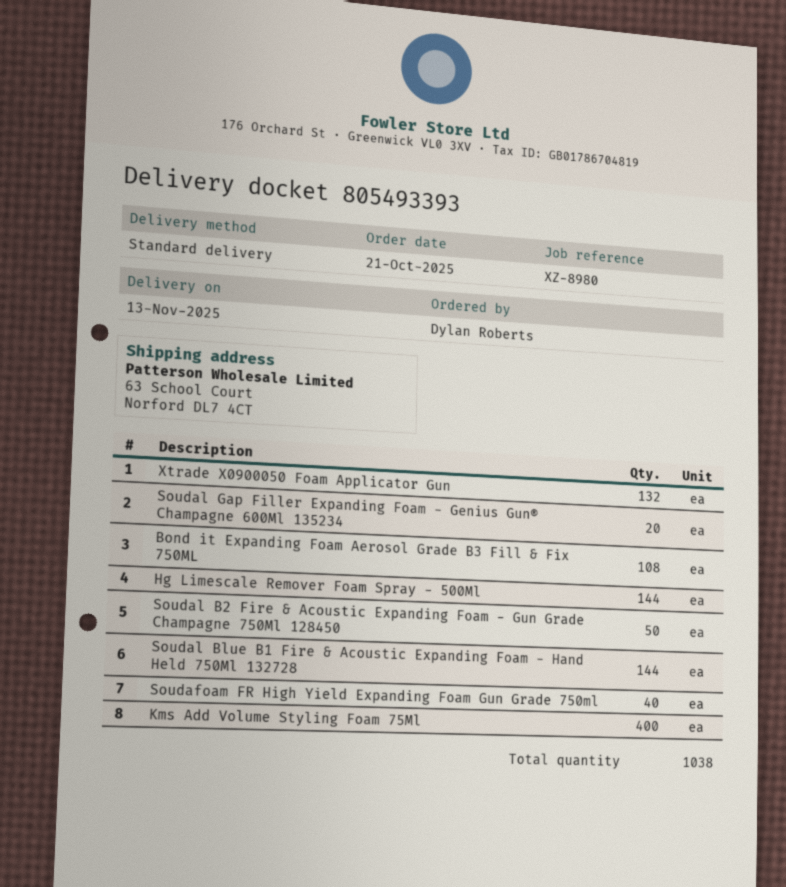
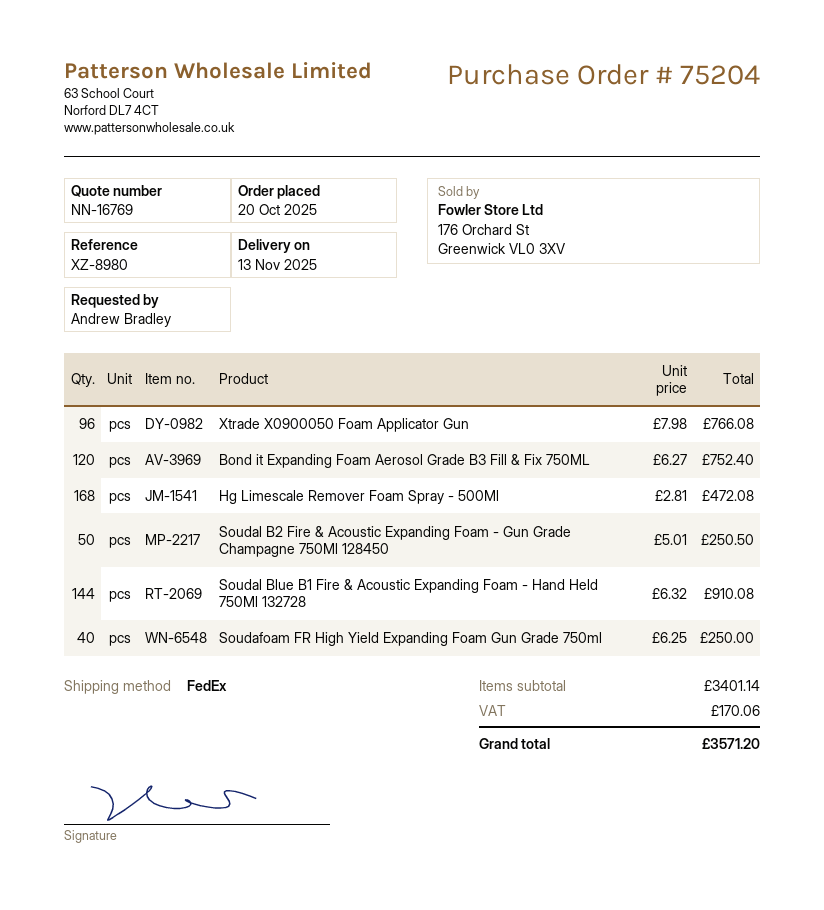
order date: 2025-10-21 -> 2025-10-20
ordered by: Dylan Roberts -> Andrew Bradley
shipping method: standard -> FedEx
Xtrade X0900050 Foam Applicator Gun: 132 -> 96
Soudal Gap Filler Expanding Foam - Genius Gun® Champagne 600Ml 135234: 20 -> none
Bond it Expanding Foam Aerosol Grade B3 Fill & Fix 750ML: 108 -> 120
Hg Limescale Remover Foam Spray - 500Ml: 144 -> 168
Kms Add Volume Styling Foam 75Ml: 400 -> none

